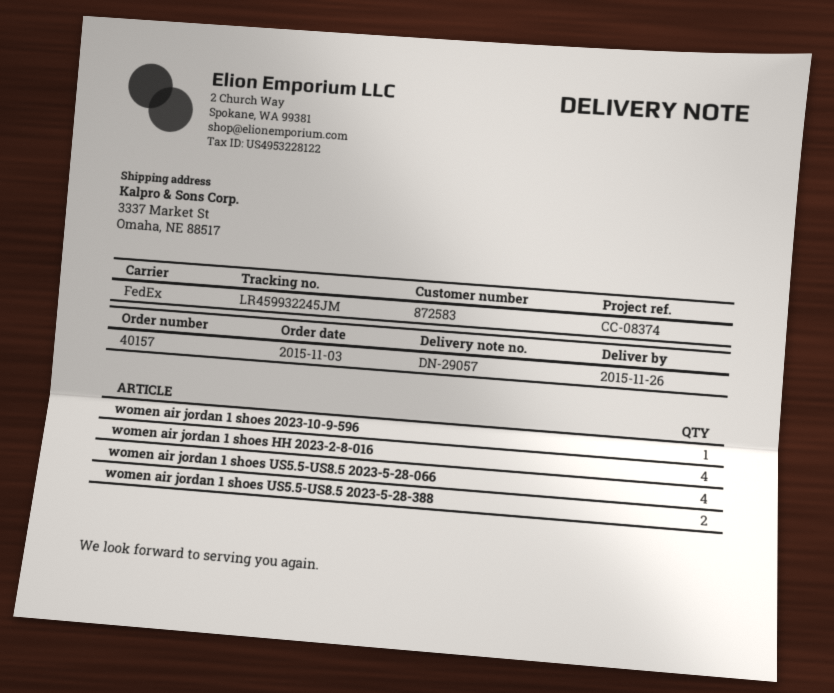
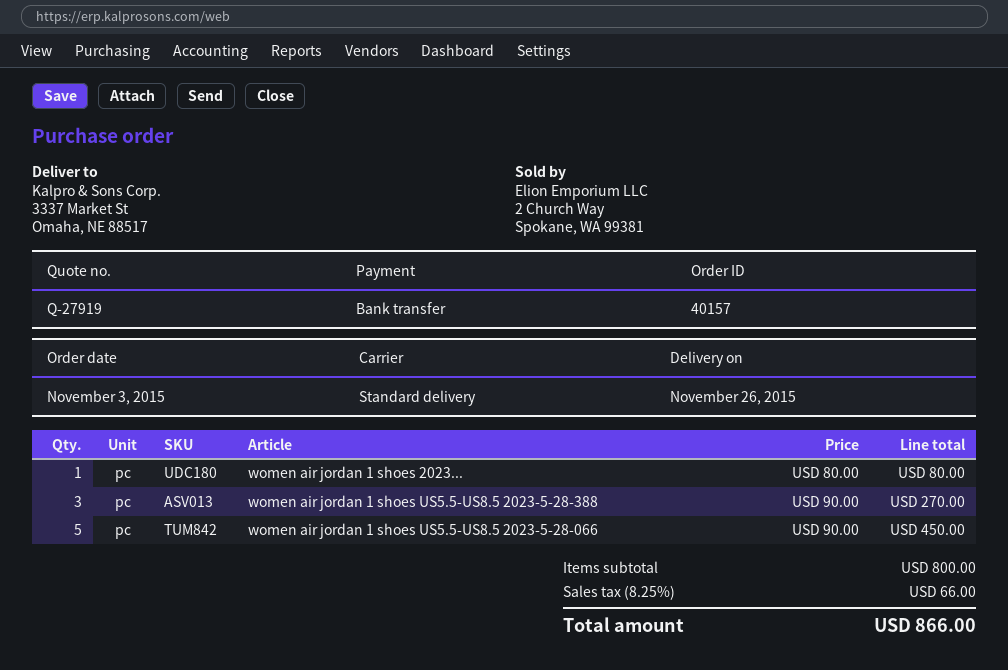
shipping method: FedEx -> standard
women air jordan 1 shoes HH 2023-2-8-016: 4 -> none
women air jordan 1 shoes US5.5-US8.5 2023-5-28-066: 4 -> 5
women air jordan 1 shoes US5.5-US8.5 2023-5-28-388: 2 -> 3

